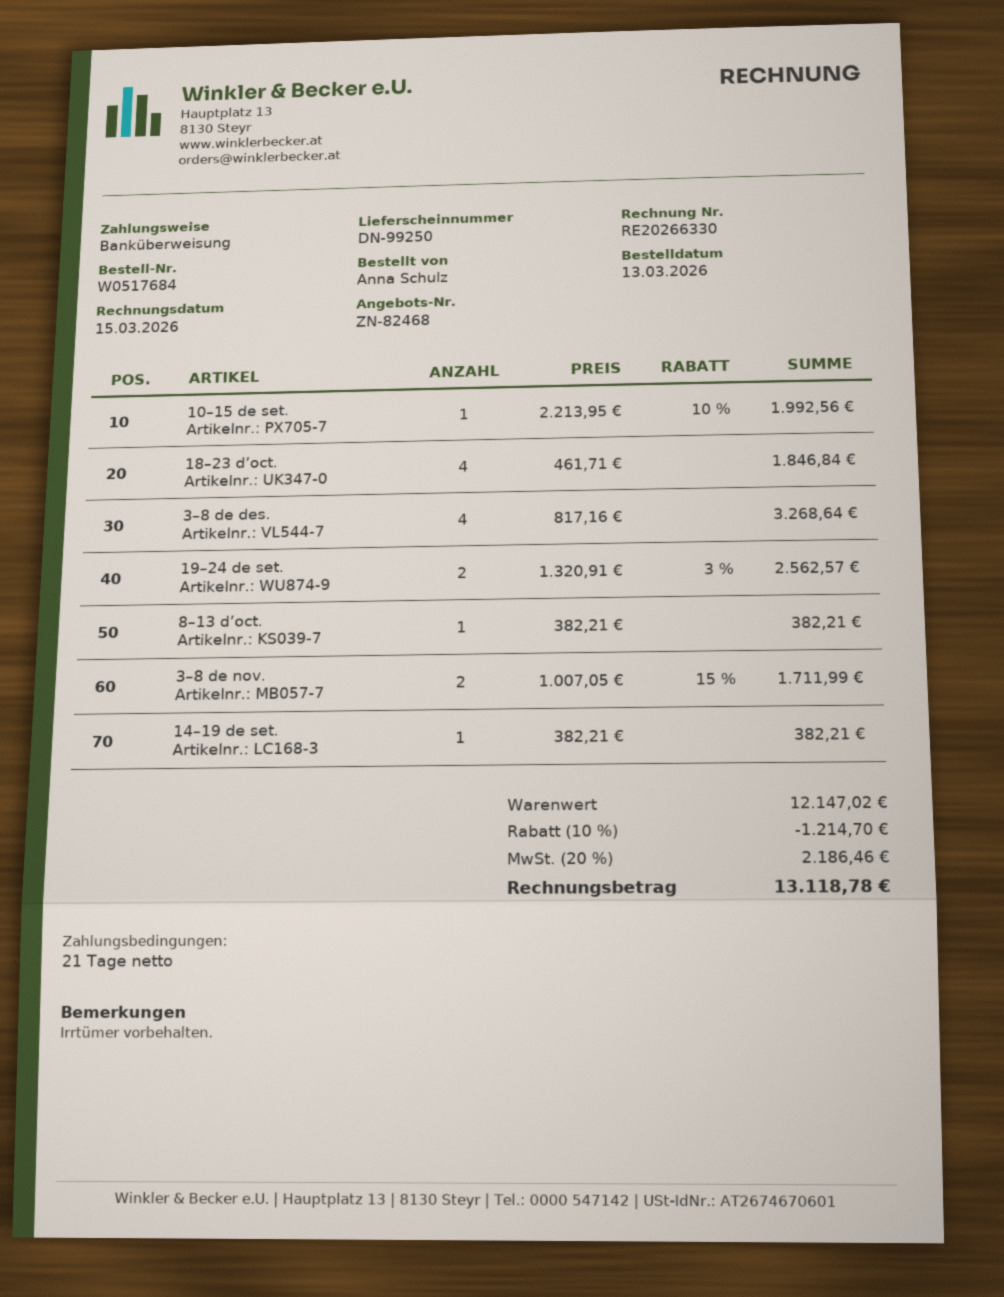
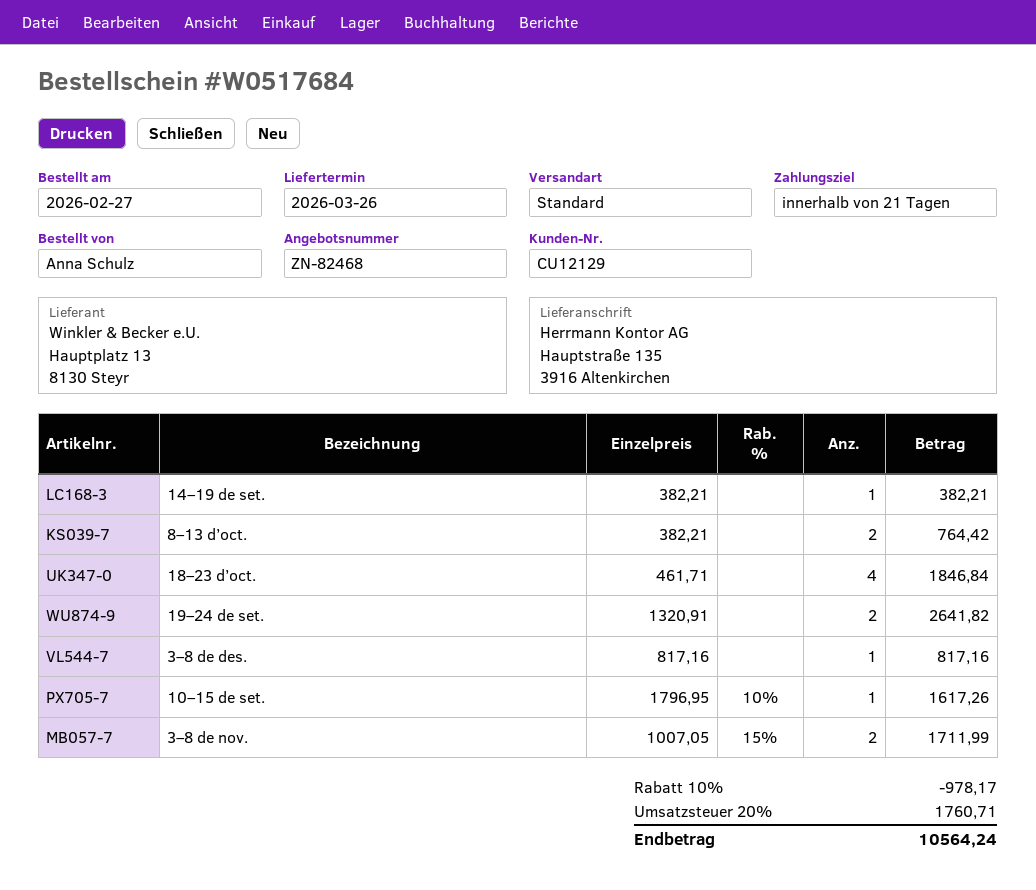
order date: 2026-03-13 -> 2026-02-27
10–15 de set.: 1 x 2213.95 - 10% = 1992.56 -> 1 x 1796.95 - 10% = 1617.26
3–8 de des.: 4 x 817.16 = 3268.64 -> 1 x 817.16 = 817.16
19–24 de set.: 2 x 1320.91 - 3% = 2562.57 -> 2 x 1320.91 = 2641.82
8–13 d’oct.: 1 x 382.21 = 382.21 -> 2 x 382.21 = 764.42
discount: 10% = 1214.70 -> 10% = 978.17
tax: 20% = 2186.46 -> 20% = 1760.71
total: 13118.78 -> 10564.24

